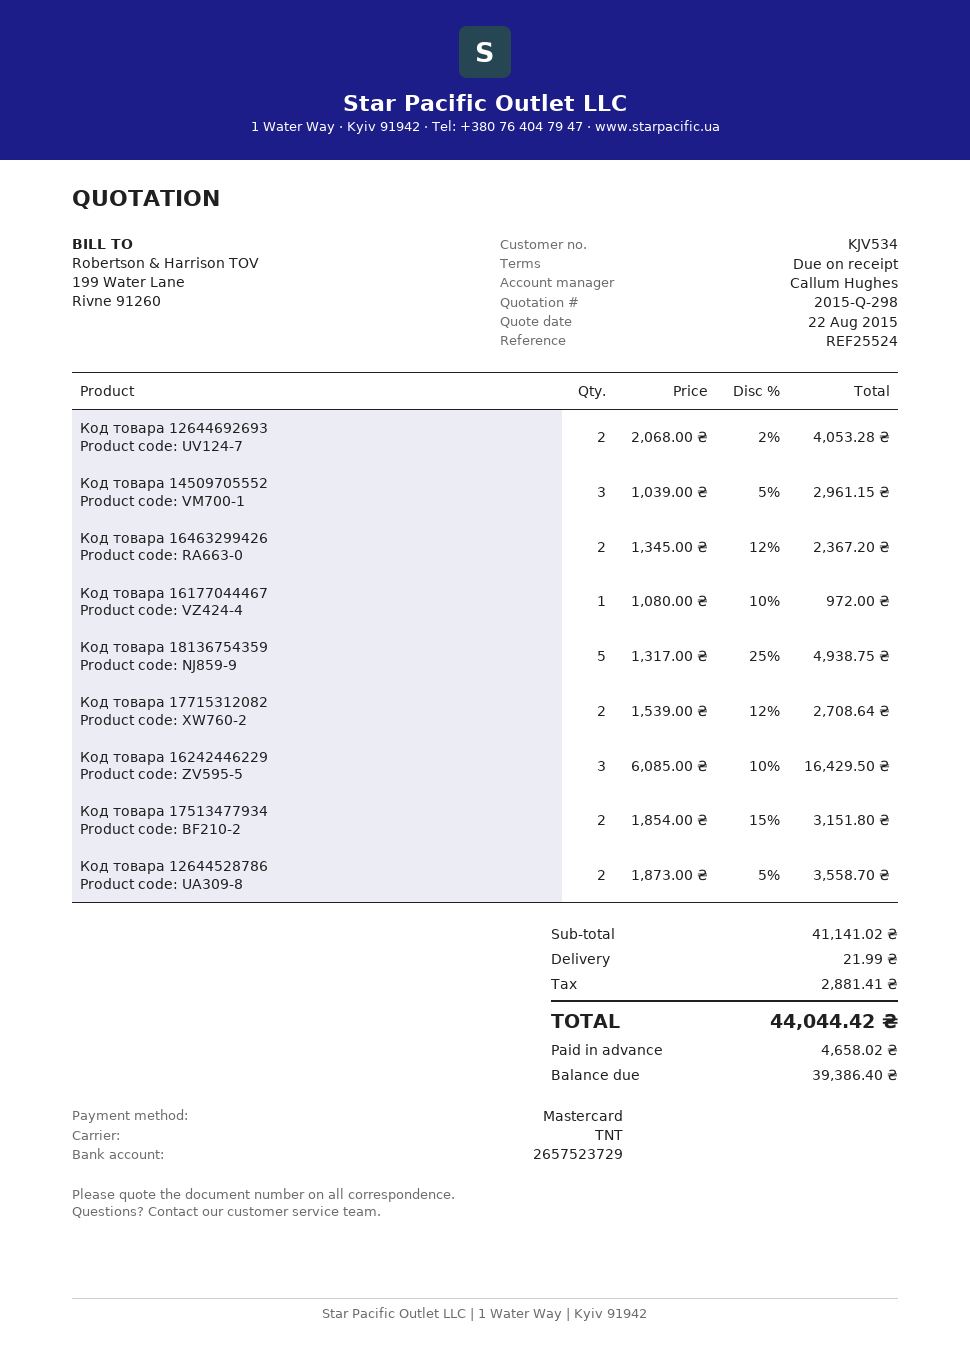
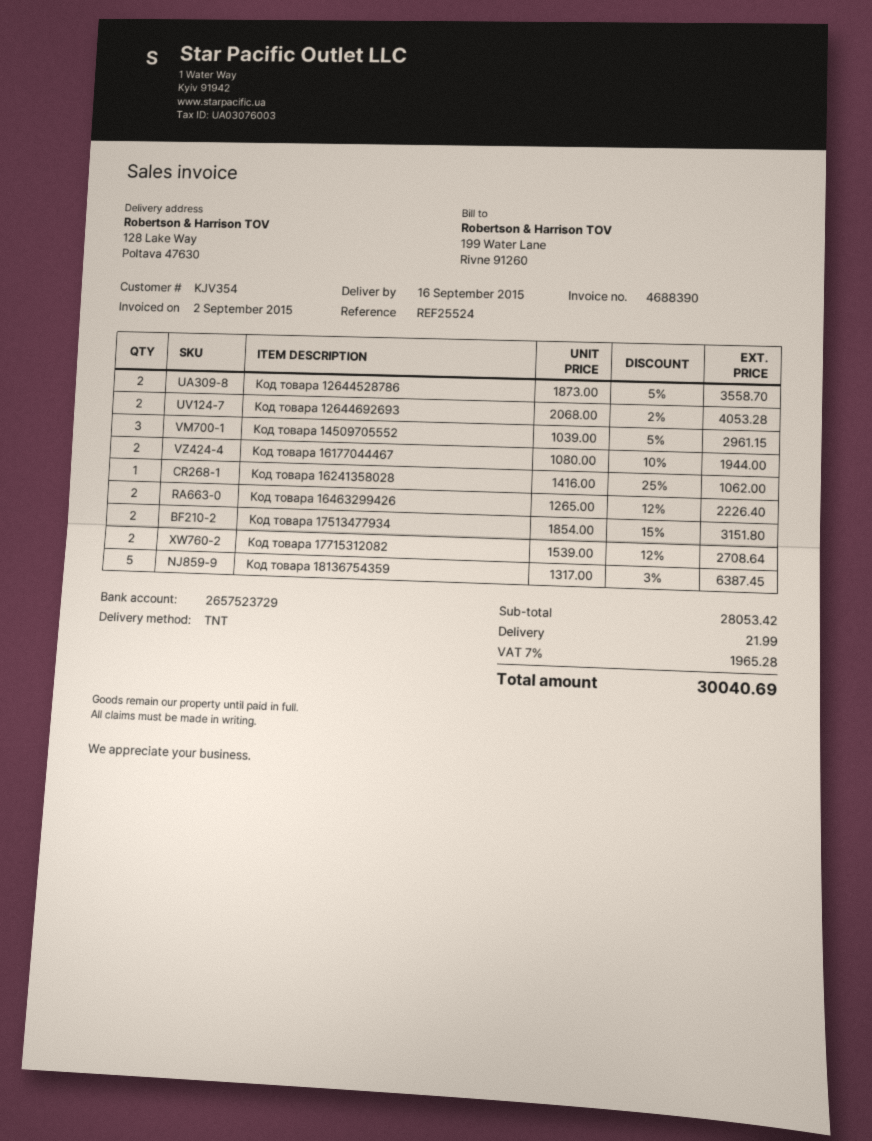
customer number: KJV534 -> KJV354
Код товара 16463299426: 2 x 1345.00 - 12% = 2367.20 -> 2 x 1265.00 - 12% = 2226.40
Код товара 16177044467: 1 x 1080.00 - 10% = 972.00 -> 2 x 1080.00 - 10% = 1944.00
Код товара 18136754359: 5 x 1317.00 - 25% = 4938.75 -> 5 x 1317.00 - 3% = 6387.45
Код товара 16242446229: 3 x 6085.00 - 10% = 16429.50 -> none
Код товара 16241358028: none -> 1 x 1416.00 - 25% = 1062.00
subtotal: 41141.02 -> 28053.42
tax: 2881.41 -> 1965.28
total: 44044.42 -> 30040.69

